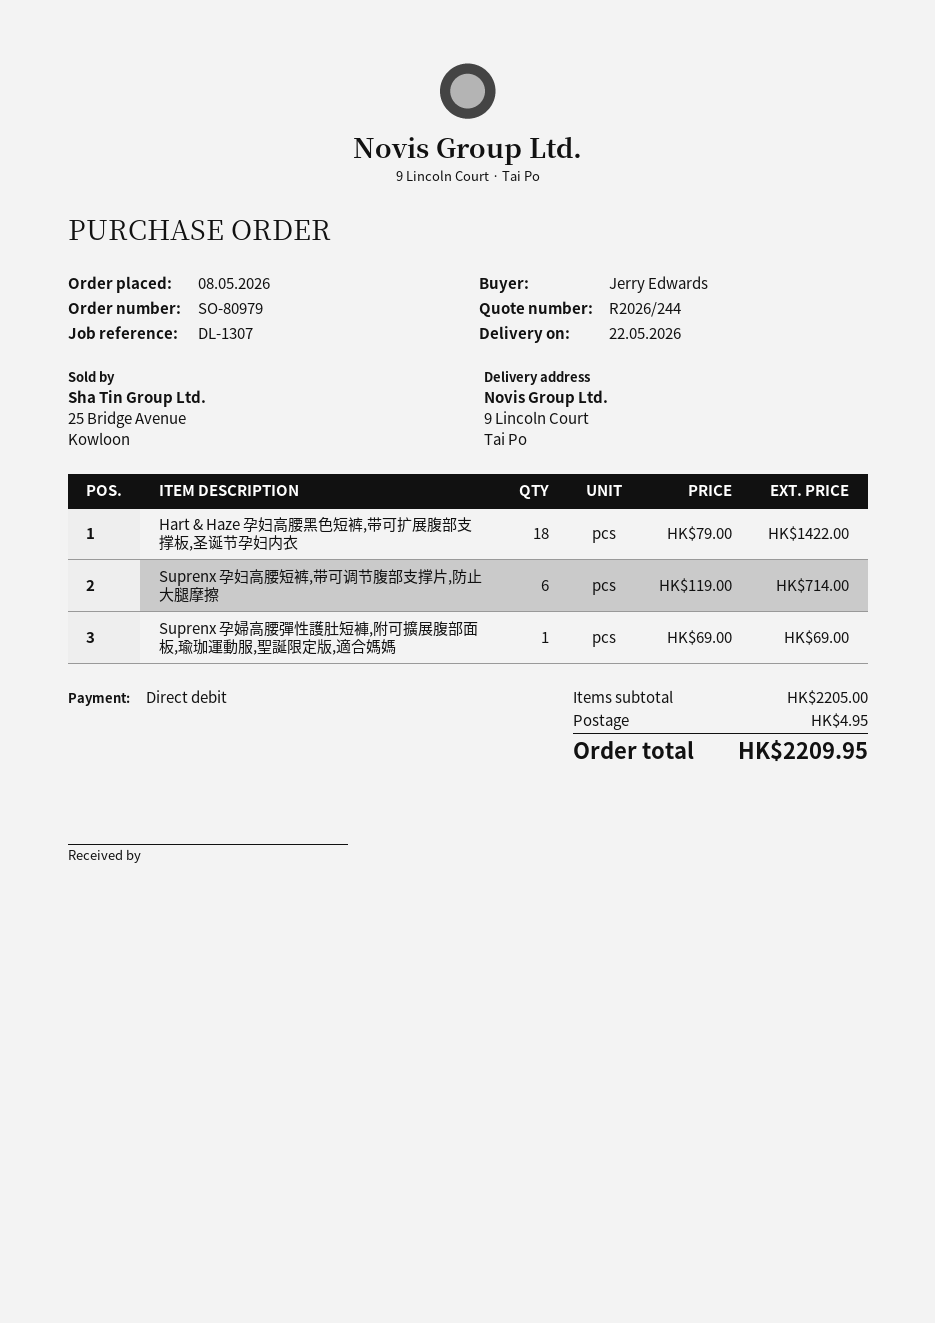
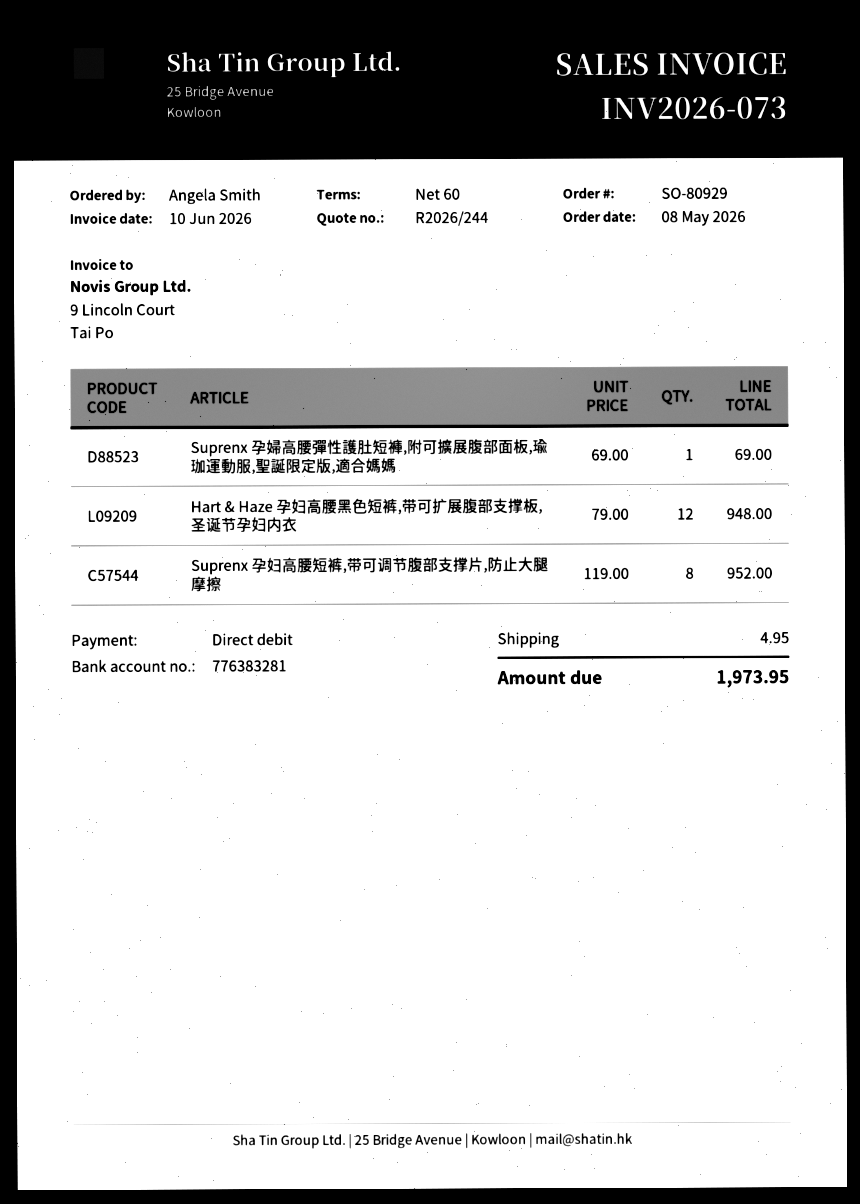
order number: SO-80979 -> SO-80929
ordered by: Jerry Edwards -> Angela Smith
Hart & Haze 孕妇高腰黑色短裤,带可扩展腹部支撑板,圣诞节孕妇内衣: 18 x 79.00 = 1422.00 -> 12 x 79.00 = 948.00
Suprenx 孕妇高腰短裤,带可调节腹部支撑片,防止大腿摩擦: 6 x 119.00 = 714.00 -> 8 x 119.00 = 952.00
total: 2209.95 -> 1973.95

